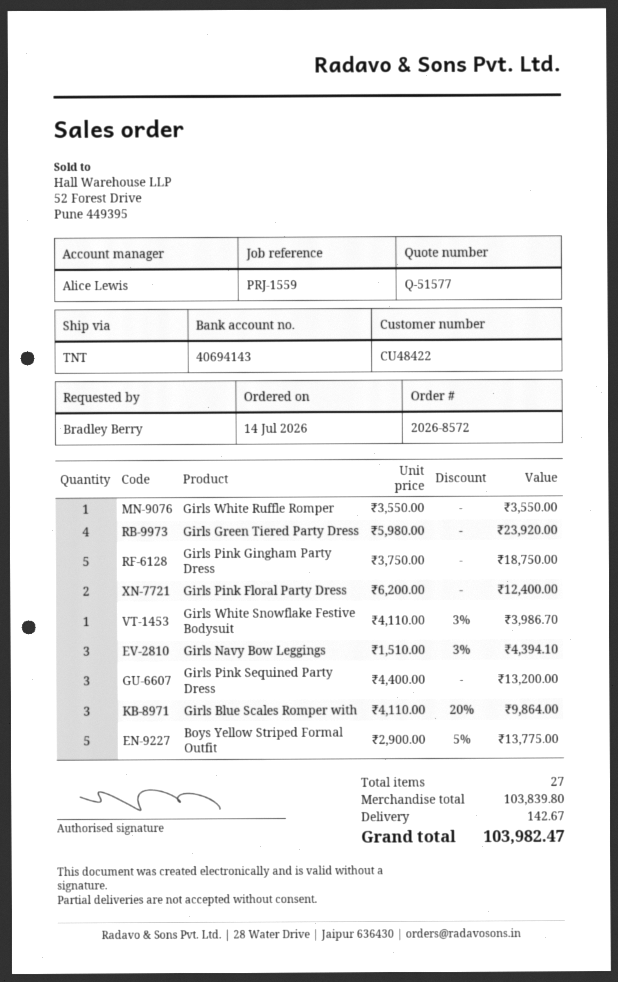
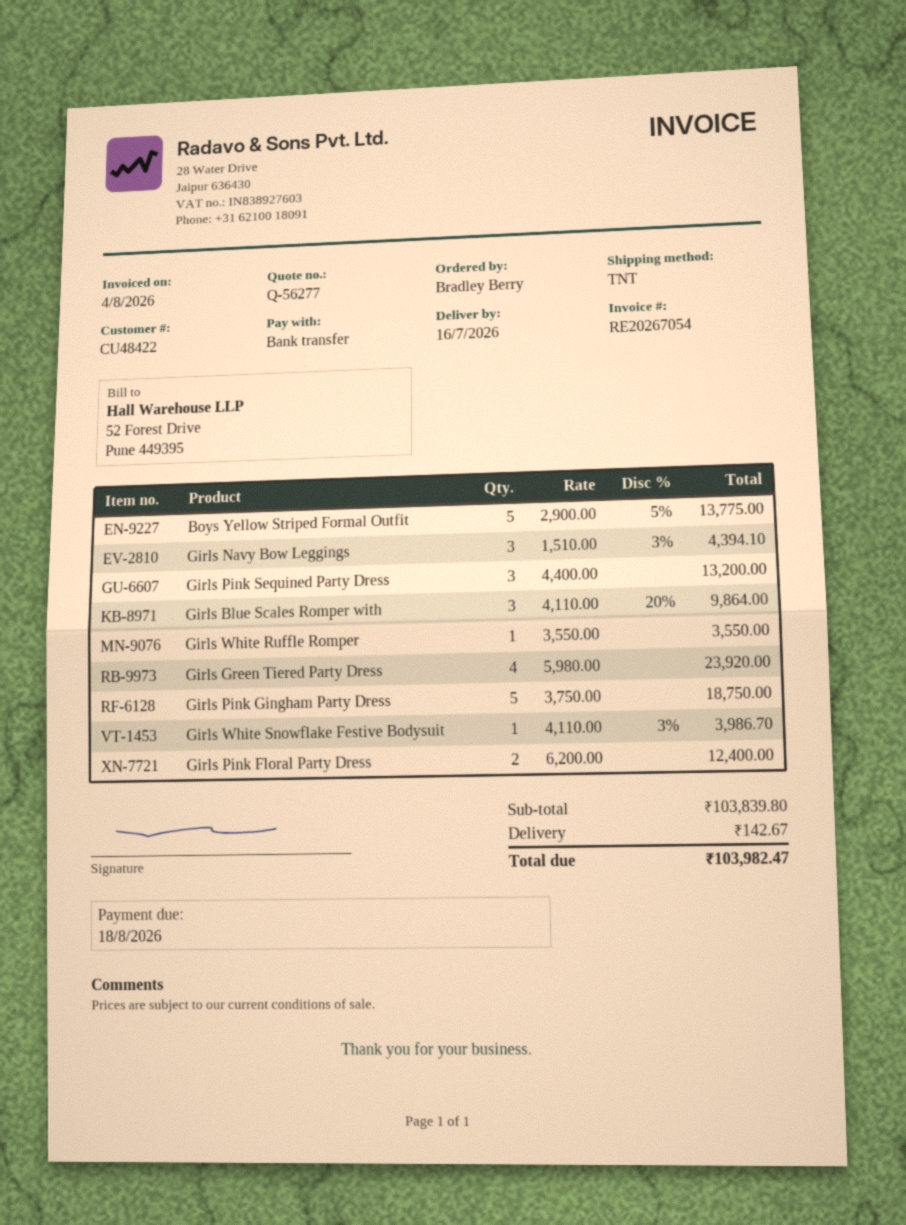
quote number: Q-51577 -> Q-56277

